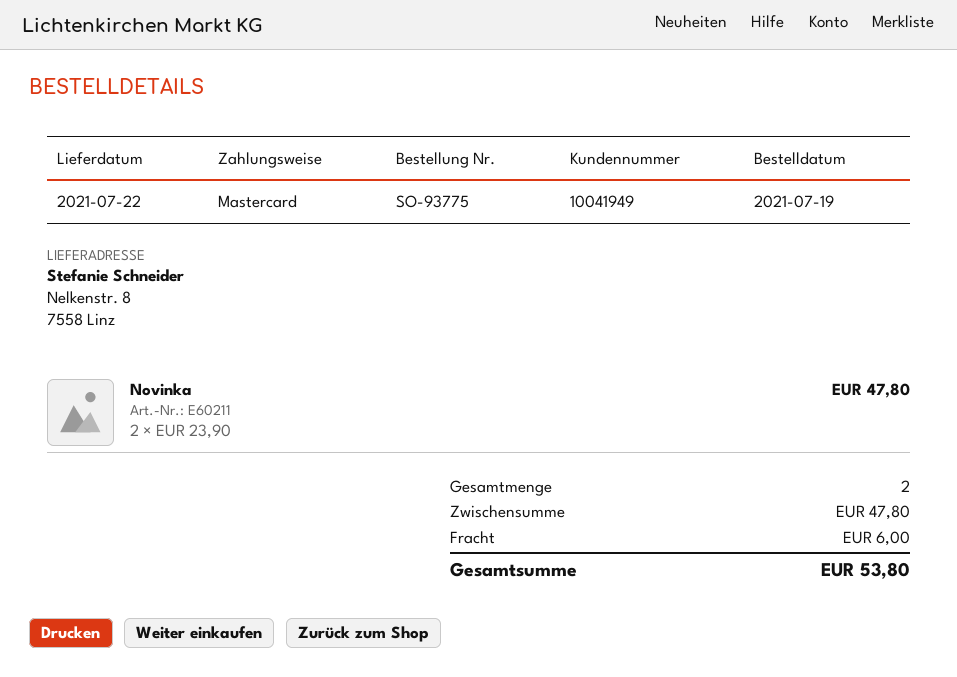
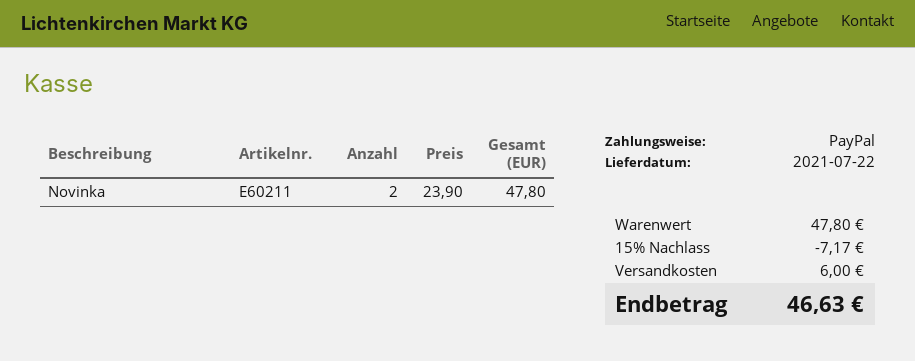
payment method: Mastercard -> PayPal
discount: none -> 15% = 7.17
total: 53.80 -> 46.63

